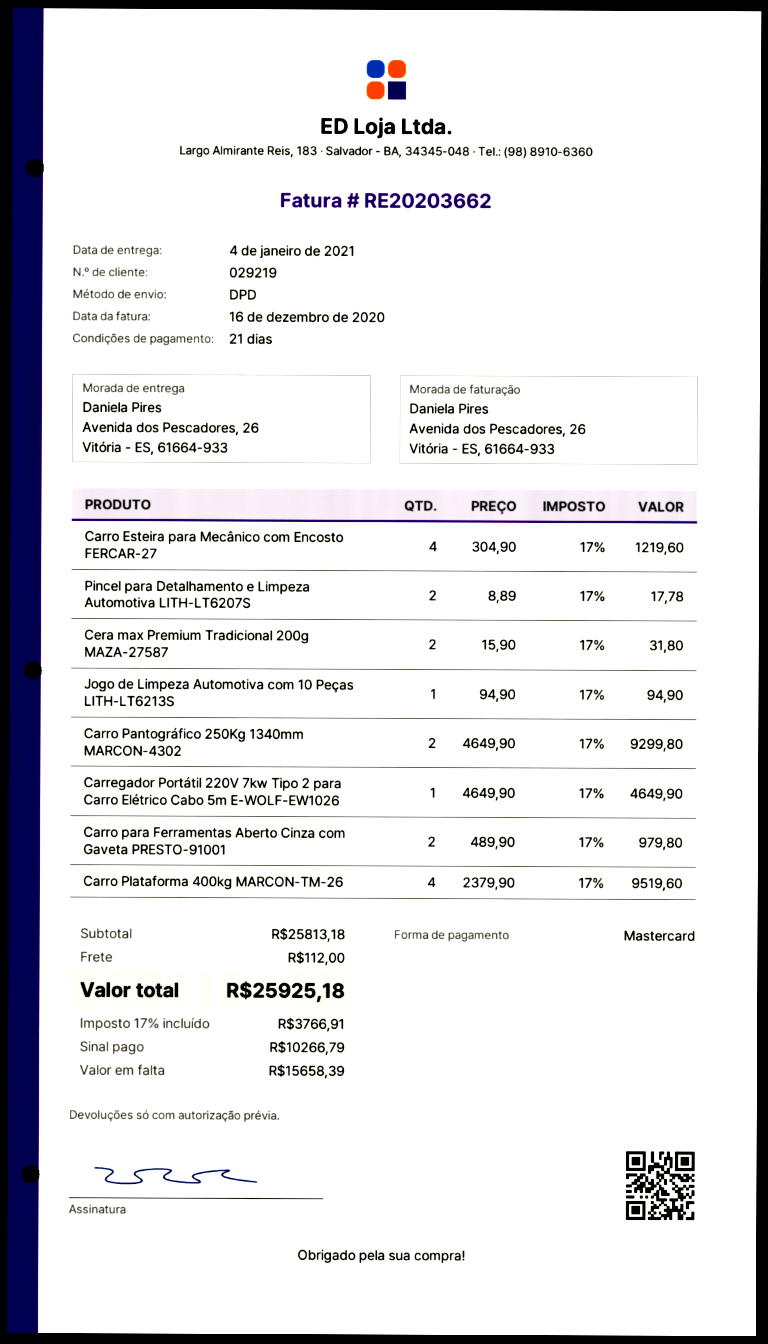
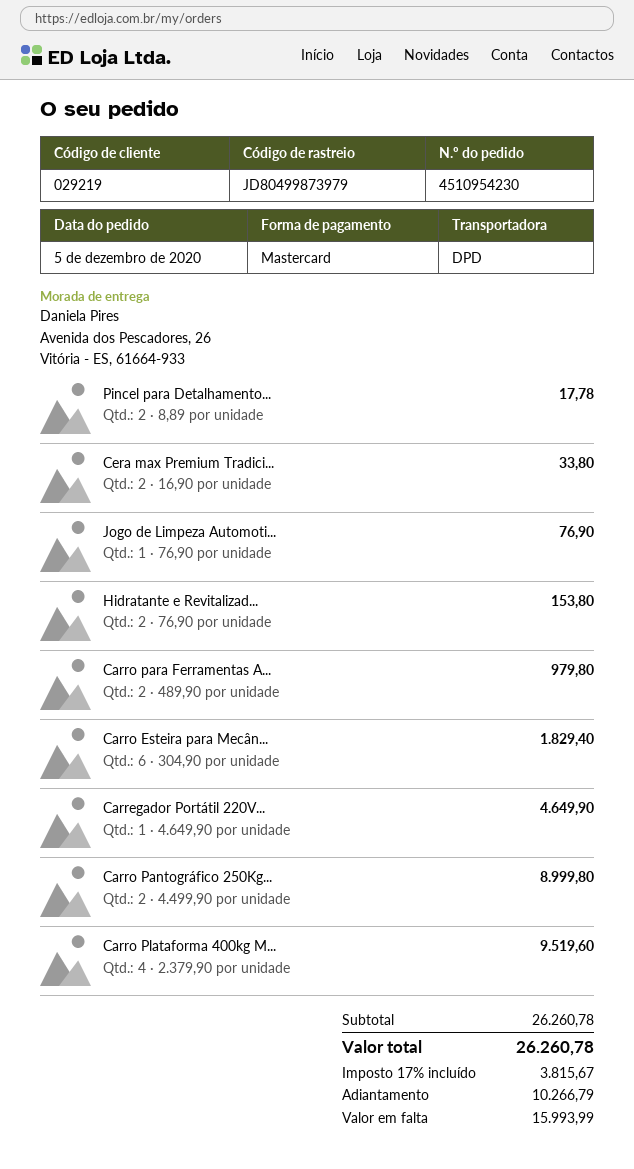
Carro Esteira para Mecânico com Encosto FERCAR-27: 4 x 304.90 = 1219.60 -> 6 x 304.90 = 1829.40
Cera max Premium Tradicional 200g MAZA-27587: 2 x 15.90 = 31.80 -> 2 x 16.90 = 33.80
Jogo de Limpeza Automotiva com 10 Peças LITH-LT6213S: 1 x 94.90 = 94.90 -> 1 x 76.90 = 76.90
Carro Pantográfico 250Kg 1340mm MARCON-4302: 2 x 4649.90 = 9299.80 -> 2 x 4499.90 = 8999.80
Hidratante e Revitalizad...: none -> 2 x 76.90 = 153.80
subtotal: 25813.18 -> 26260.78
shipping: 112.00 -> none
tax: 17% = 3766.91 -> 17% = 3815.67
total: 25925.18 -> 26260.78
balance: 15658.39 -> 15993.99

